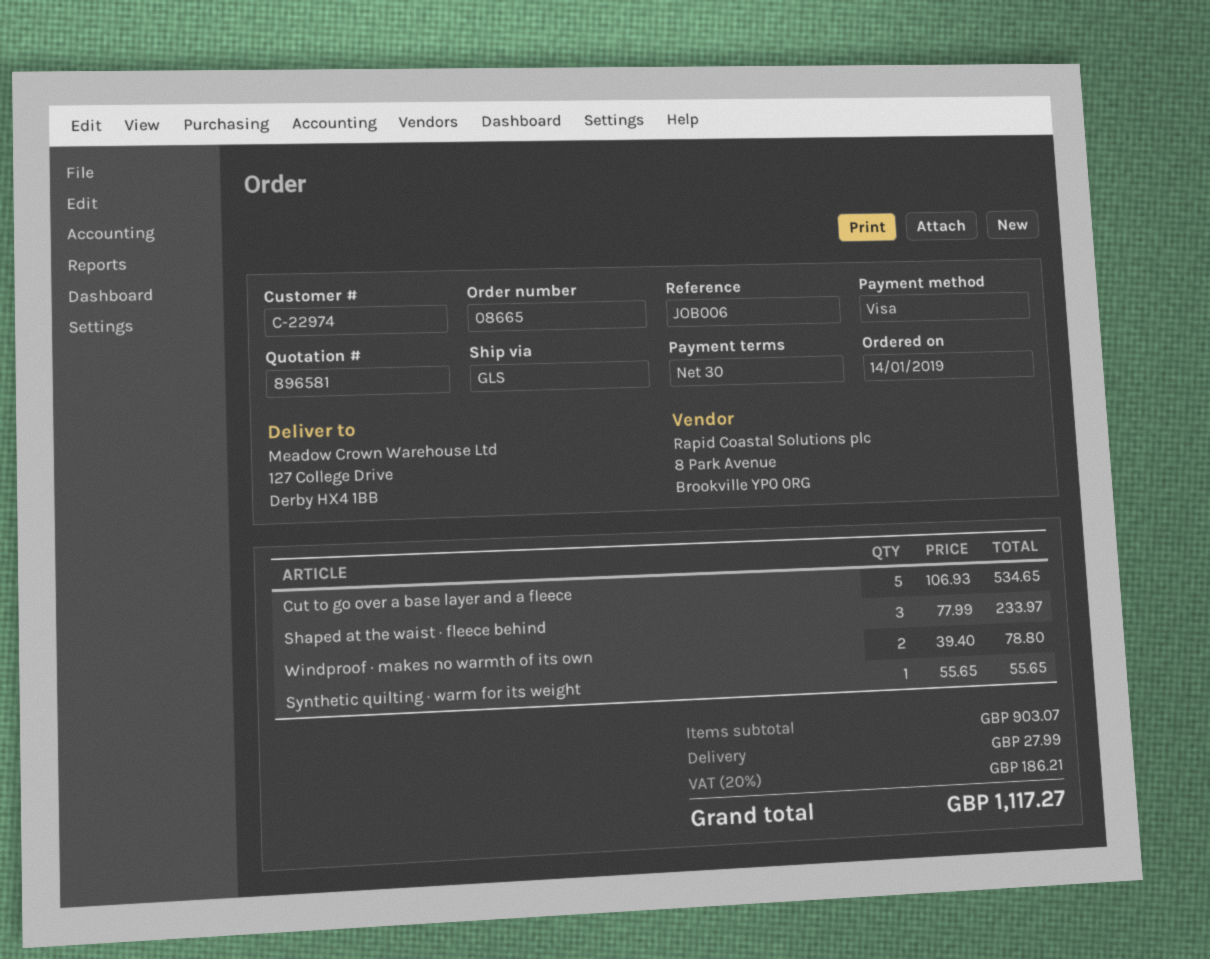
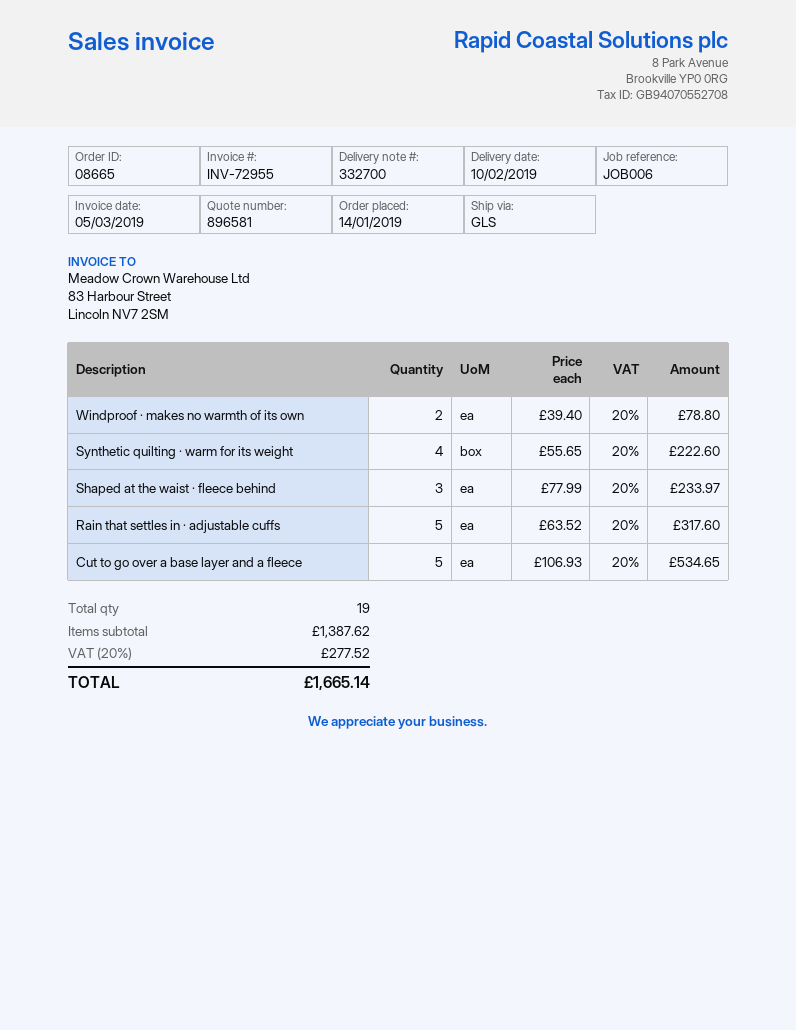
Synthetic quilting · warm for its weight: 1 x 55.65 = 55.65 -> 4 x 55.65 = 222.60
Rain that settles in · adjustable cuffs: none -> 5 x 63.52 = 317.60
subtotal: 903.07 -> 1387.62
shipping: 27.99 -> none
tax: 20% = 186.21 -> 20% = 277.52
total: 1117.27 -> 1665.14

